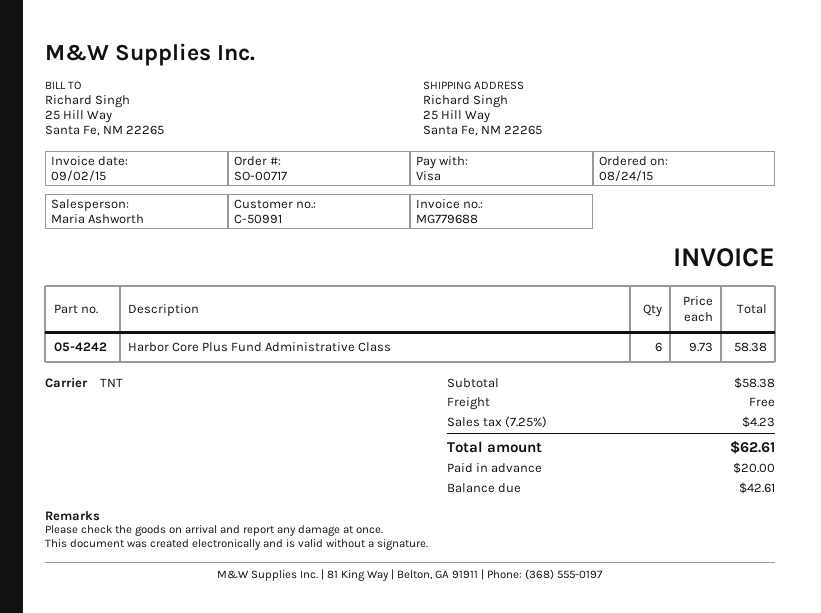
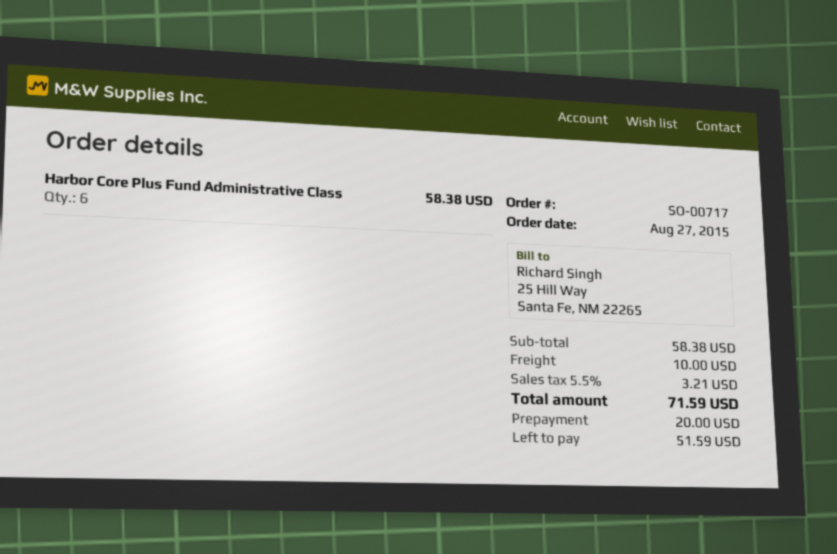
order date: 2015-08-24 -> 2015-08-27
shipping: 0.00 -> 10.00
tax: 7.25% = 4.23 -> 5.5% = 3.21
total: 62.61 -> 71.59
balance: 42.61 -> 51.59

